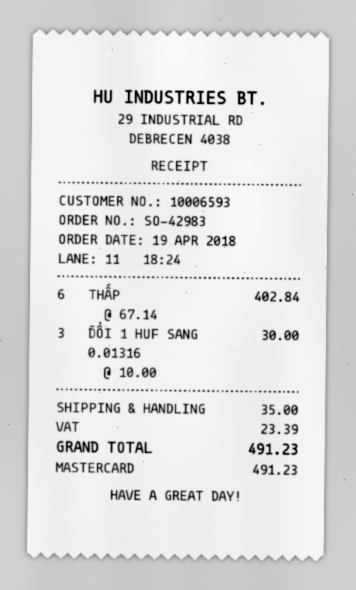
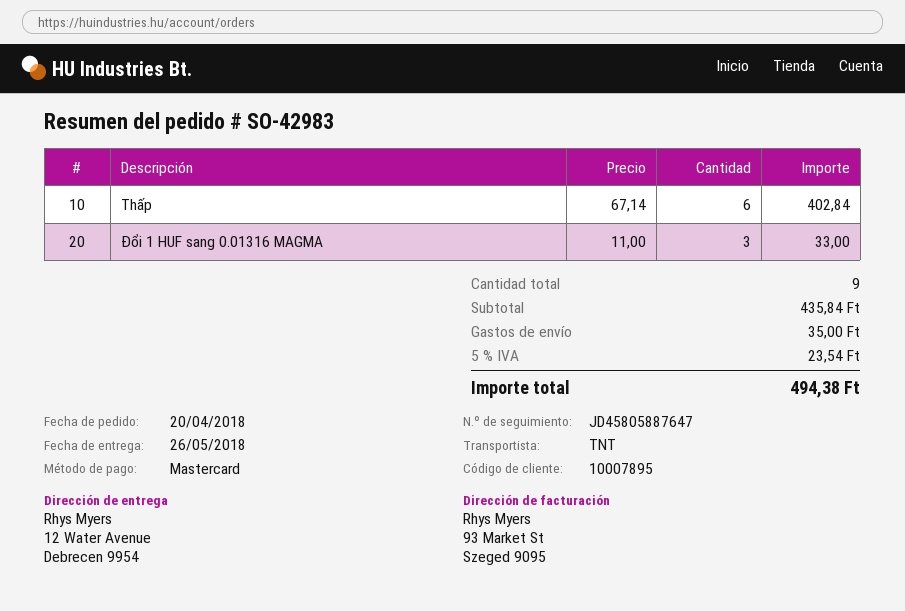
order date: 2018-04-19 -> 2018-04-20
customer number: 10006593 -> 10007895
ĐỔI 1 HUF SANG 0.01316: 3 x 10.00 = 30.00 -> 3 x 11.00 = 33.00
tax: 23.39 -> 23.54
total: 491.23 -> 494.38

